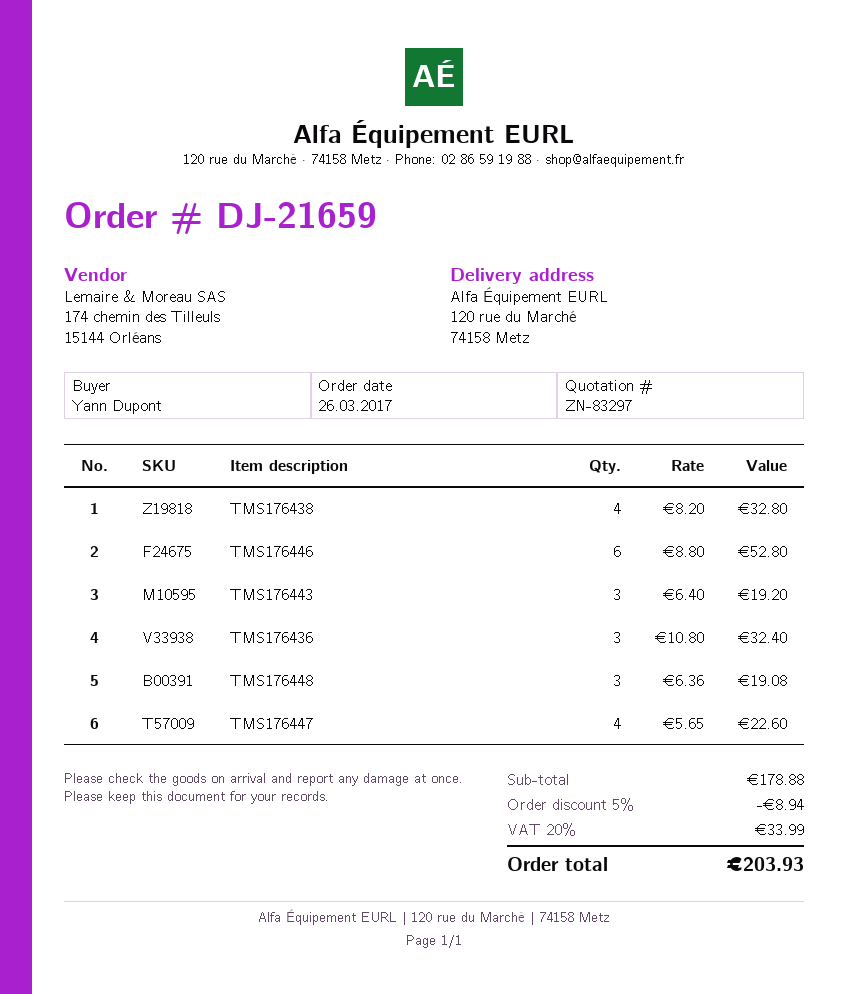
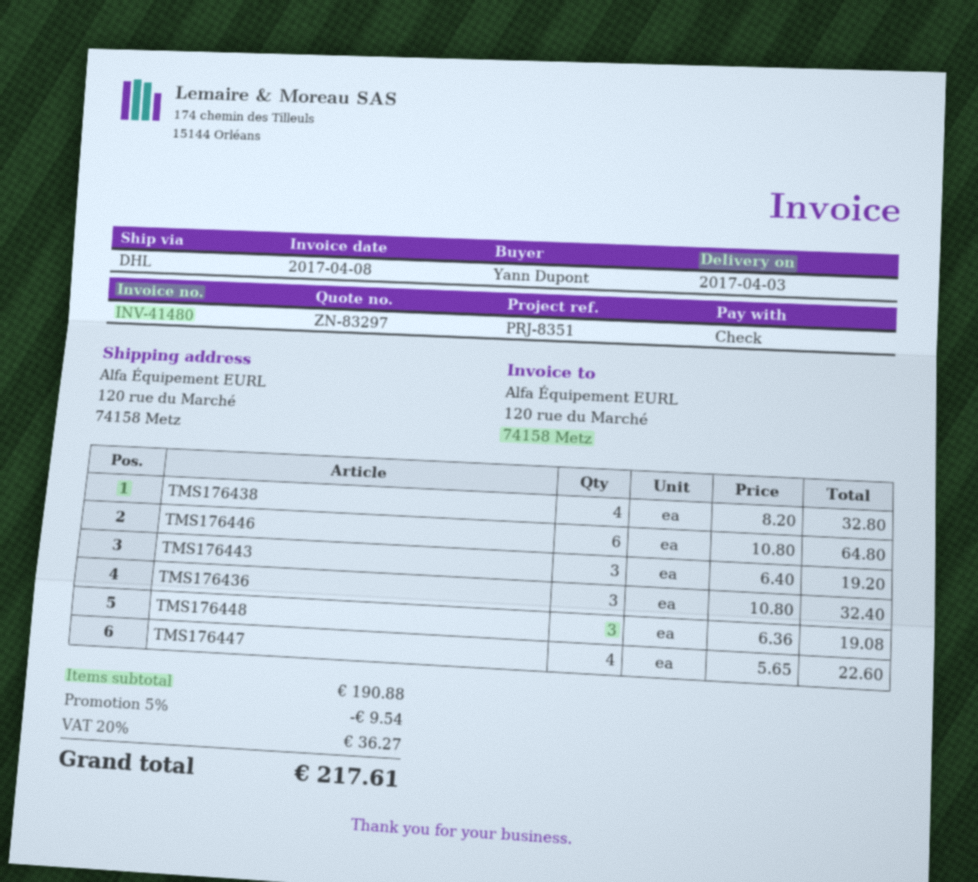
TMS176446: 6 x 8.80 = 52.80 -> 6 x 10.80 = 64.80
subtotal: 178.88 -> 190.88
discount: 5% = 8.94 -> 5% = 9.54
tax: 20% = 33.99 -> 20% = 36.27
total: 203.93 -> 217.61

